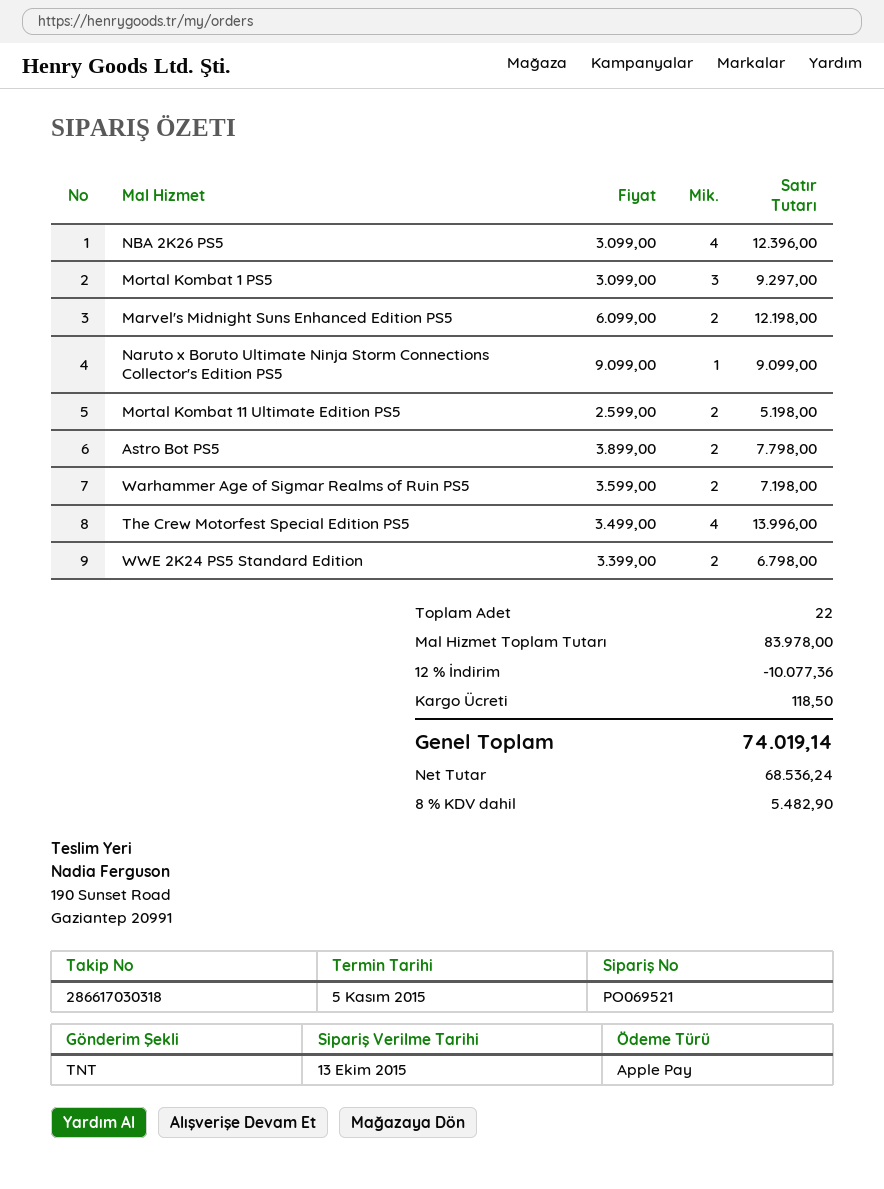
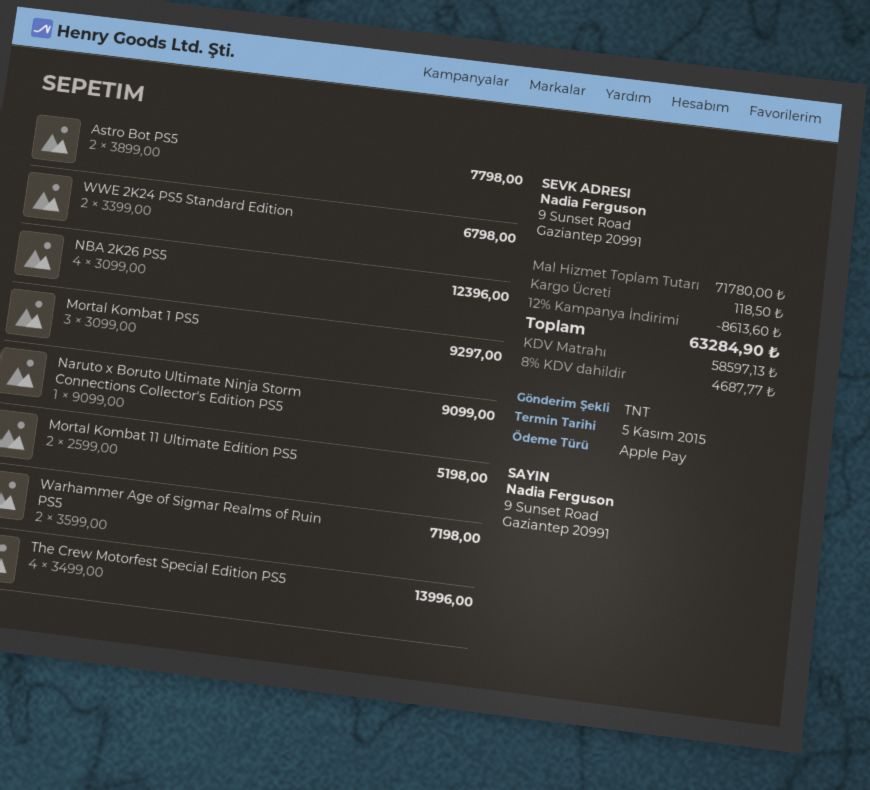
ship to: 190 Sunset Road, Gaziantep 20991 -> 9 Sunset Road, Gaziantep 20991
Marvel's Midnight Suns Enhanced Edition PS5: 2 x 6099.00 = 12198.00 -> none
subtotal: 83978.00 -> 71780.00
discount: 12% = 10077.36 -> 12% = 8613.60
net: 68536.24 -> 58597.13
tax: 8% = 5482.90 -> 8% = 4687.77
total: 74019.14 -> 63284.90

